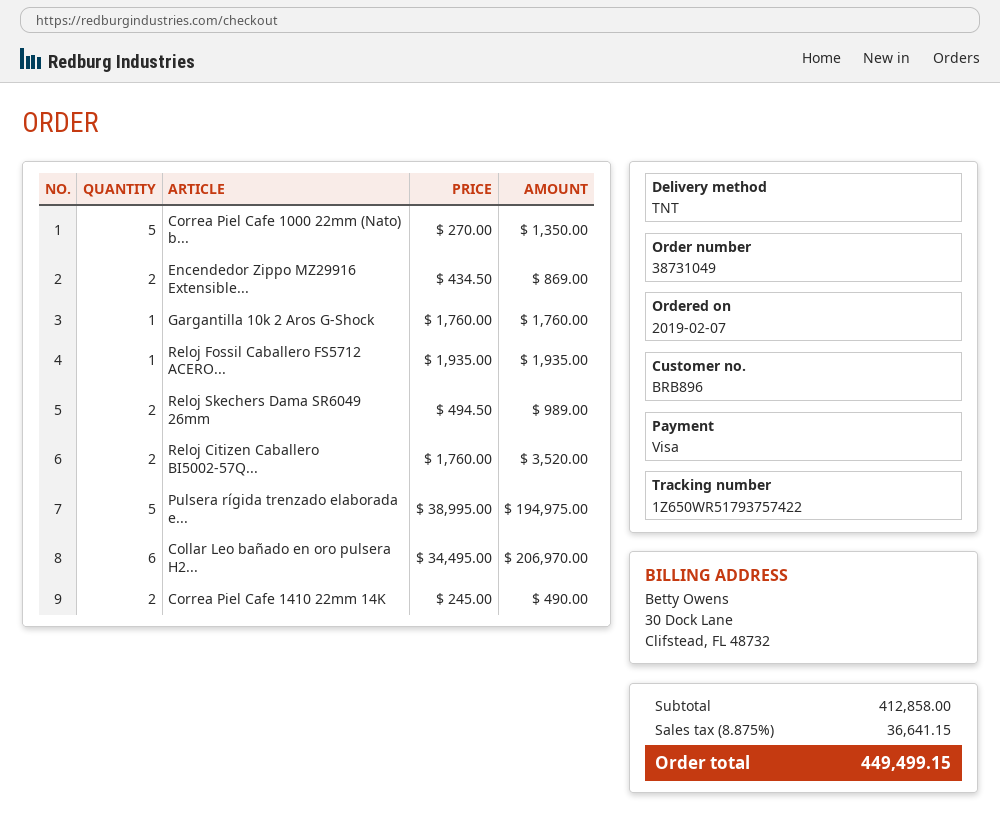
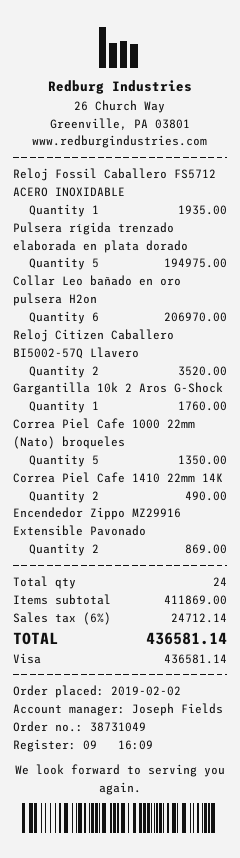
order date: 2019-02-07 -> 2019-02-02
Reloj Skechers Dama SR6049 26mm: 2 for 989.00 -> none
subtotal: 412858.00 -> 411869.00
tax: 8.875% = 36641.15 -> 6% = 24712.14
total: 449499.15 -> 436581.14

